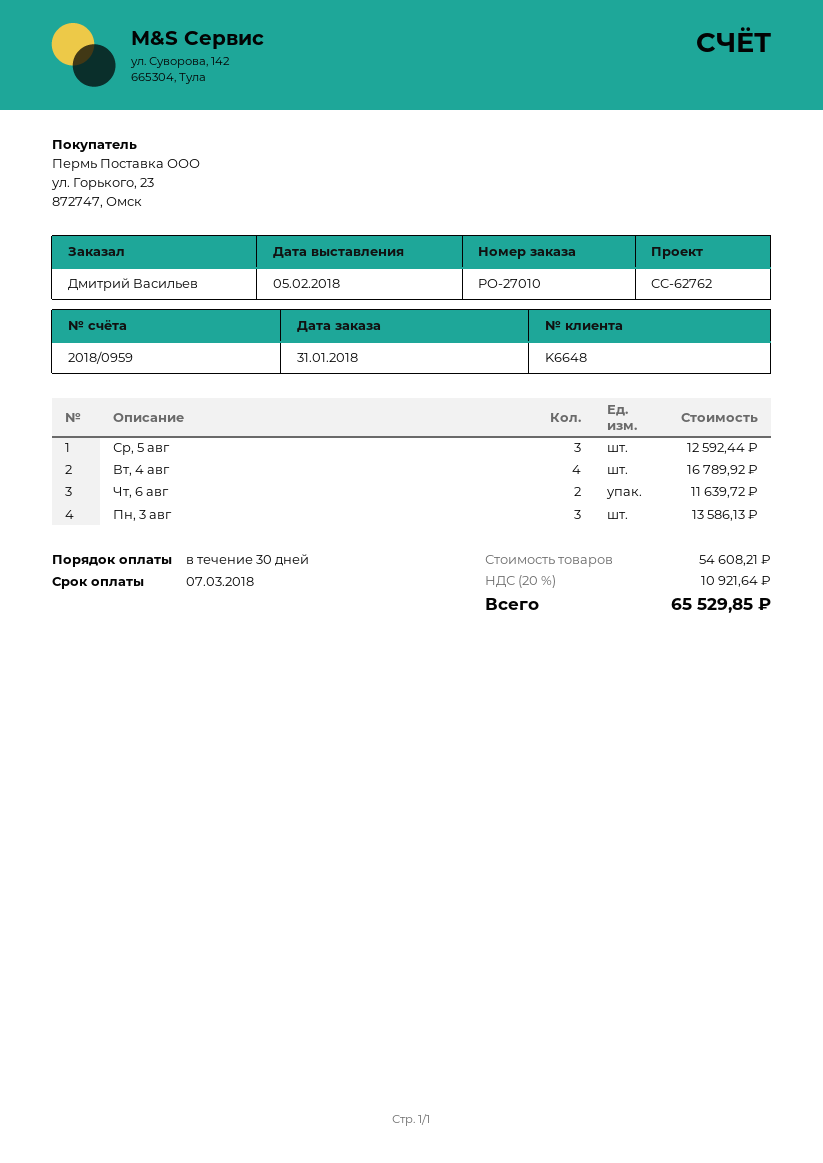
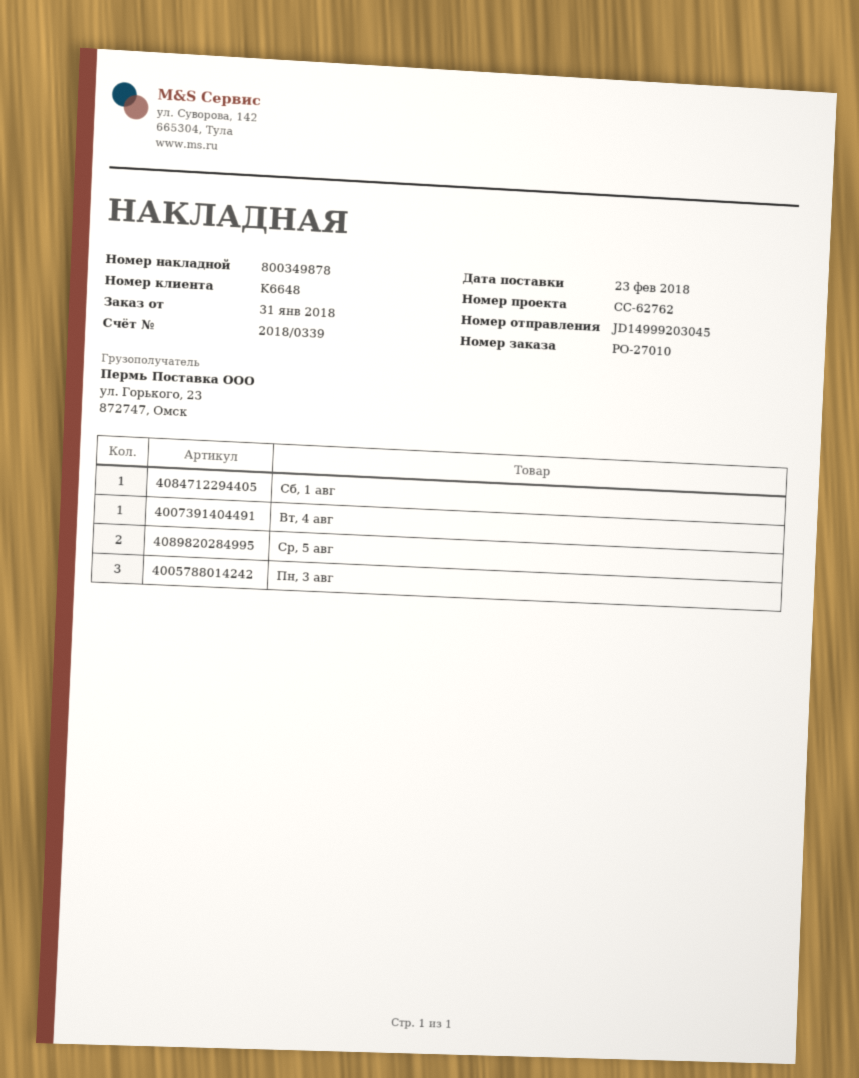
invoice number: 2018/0959 -> 2018/0339
Ср, 5 авг: 3 -> 2
Вт, 4 авг: 4 -> 1
Чт, 6 авг: 2 -> none
Сб, 1 авг: none -> 1

